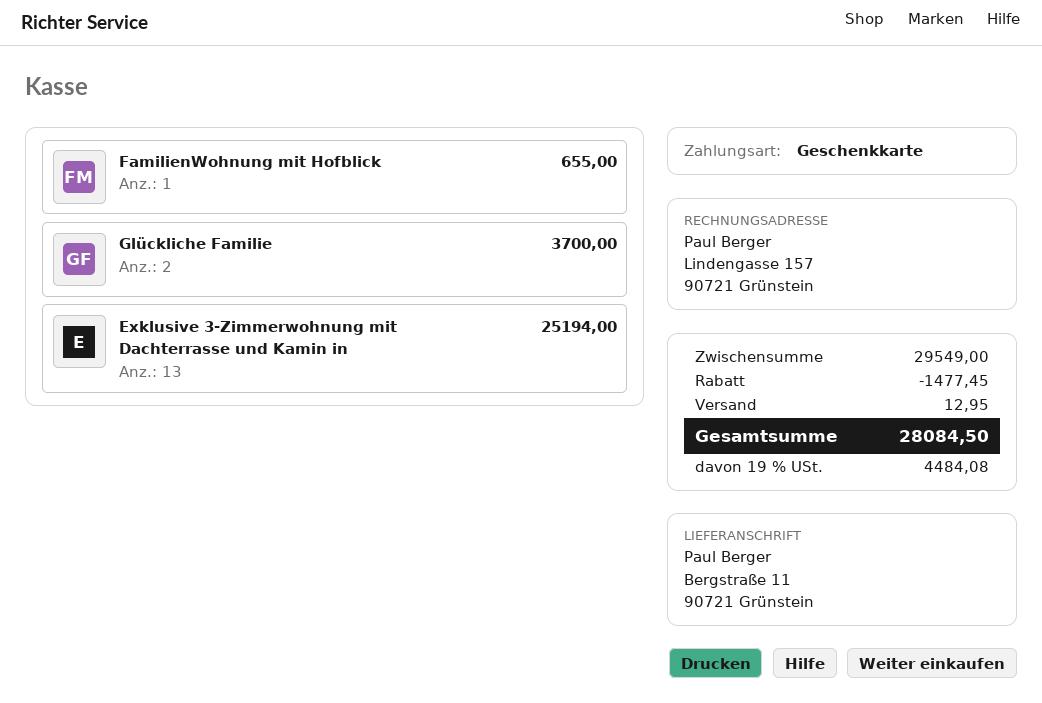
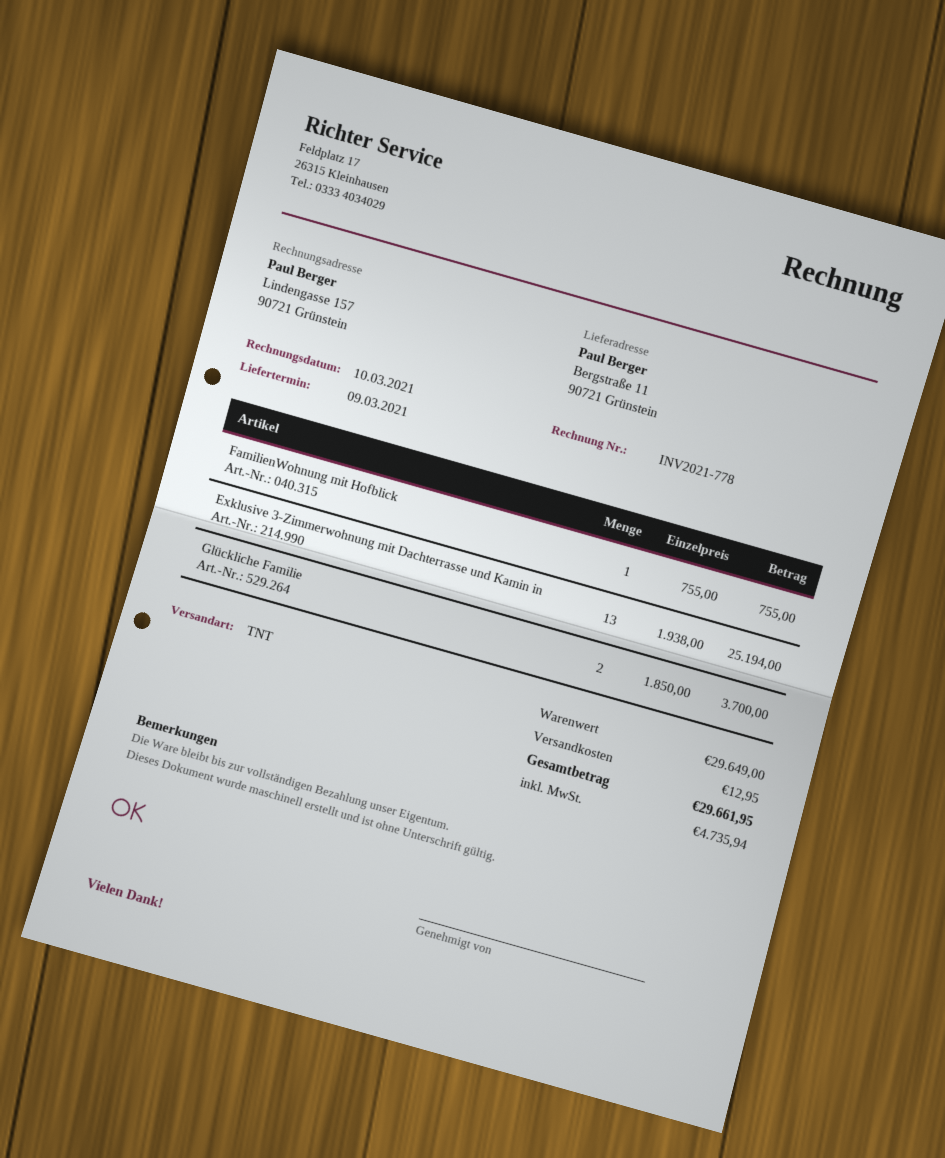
FamilienWohnung mit Hofblick: 1 for 655.00 -> 1 for 755.00
subtotal: 29549.00 -> 29649.00
discount: 1477.45 -> none
tax: 4484.08 -> 4735.94
total: 28084.50 -> 29661.95

